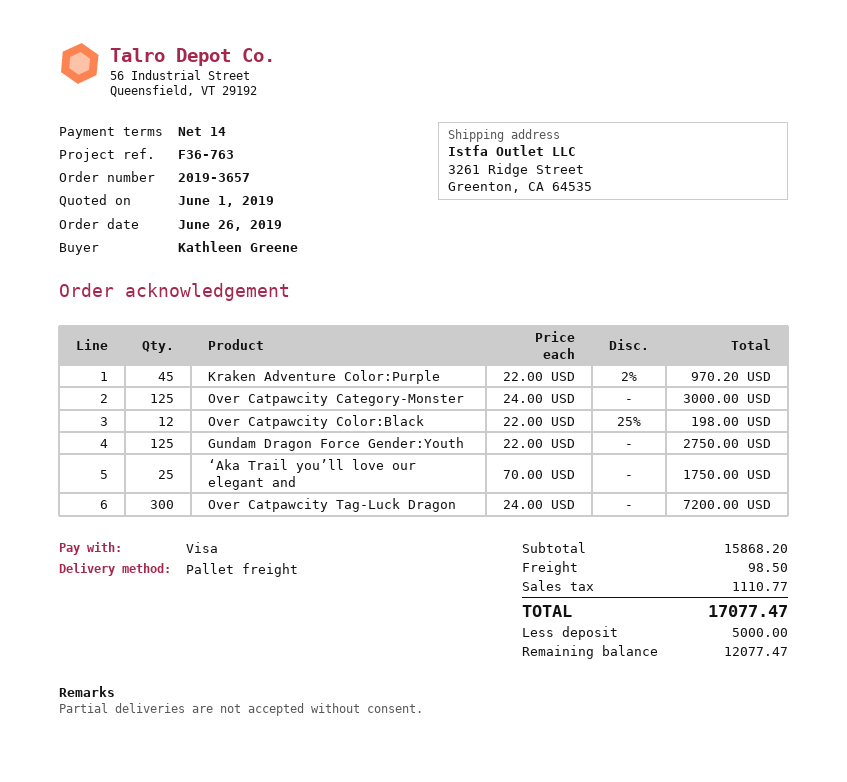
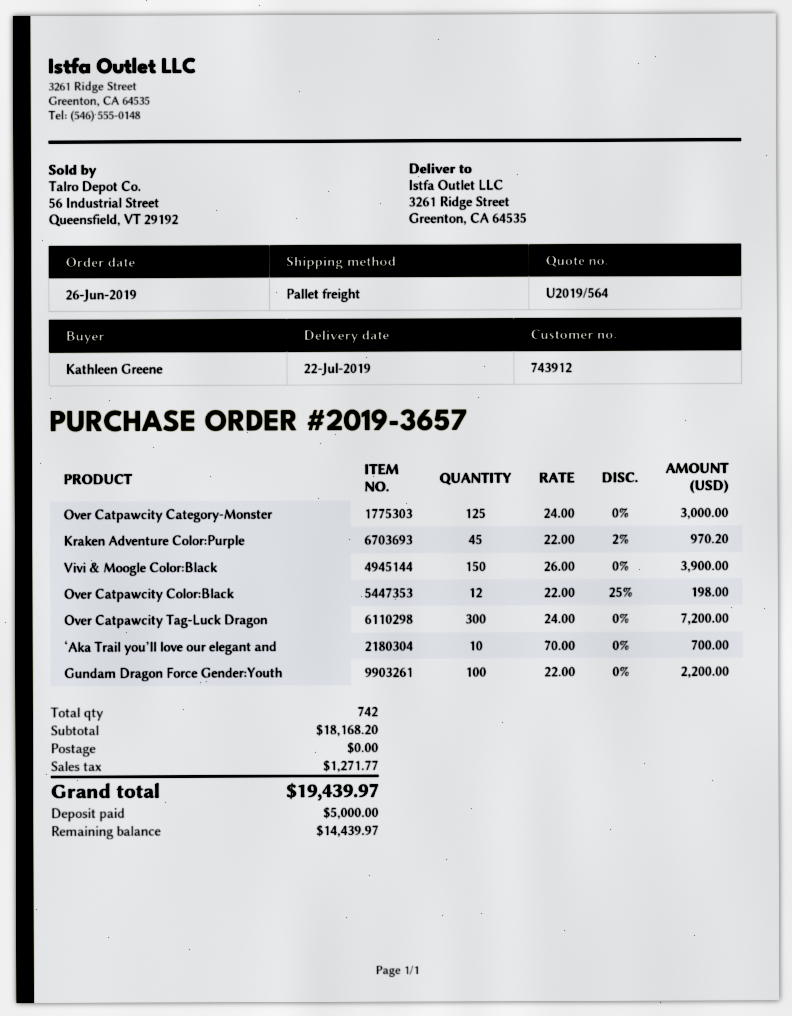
Gundam Dragon Force Gender:Youth: 125 x 22.00 = 2750.00 -> 100 x 22.00 = 2200.00
‘Aka Trail you’ll love our elegant and: 25 x 70.00 = 1750.00 -> 10 x 70.00 = 700.00
Vivi & Moogle Color:Black: none -> 150 x 26.00 = 3900.00
subtotal: 15868.20 -> 18168.20
shipping: 98.50 -> 0.00
tax: 1110.77 -> 1271.77
total: 17077.47 -> 19439.97
balance: 12077.47 -> 14439.97

